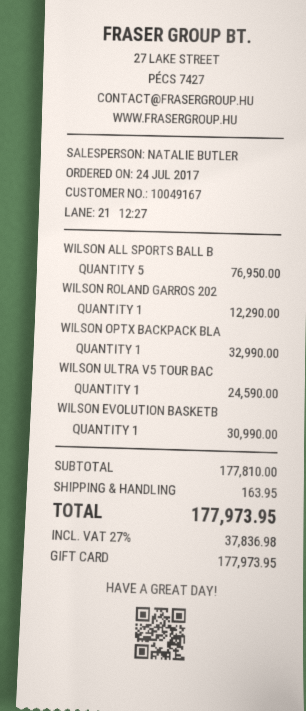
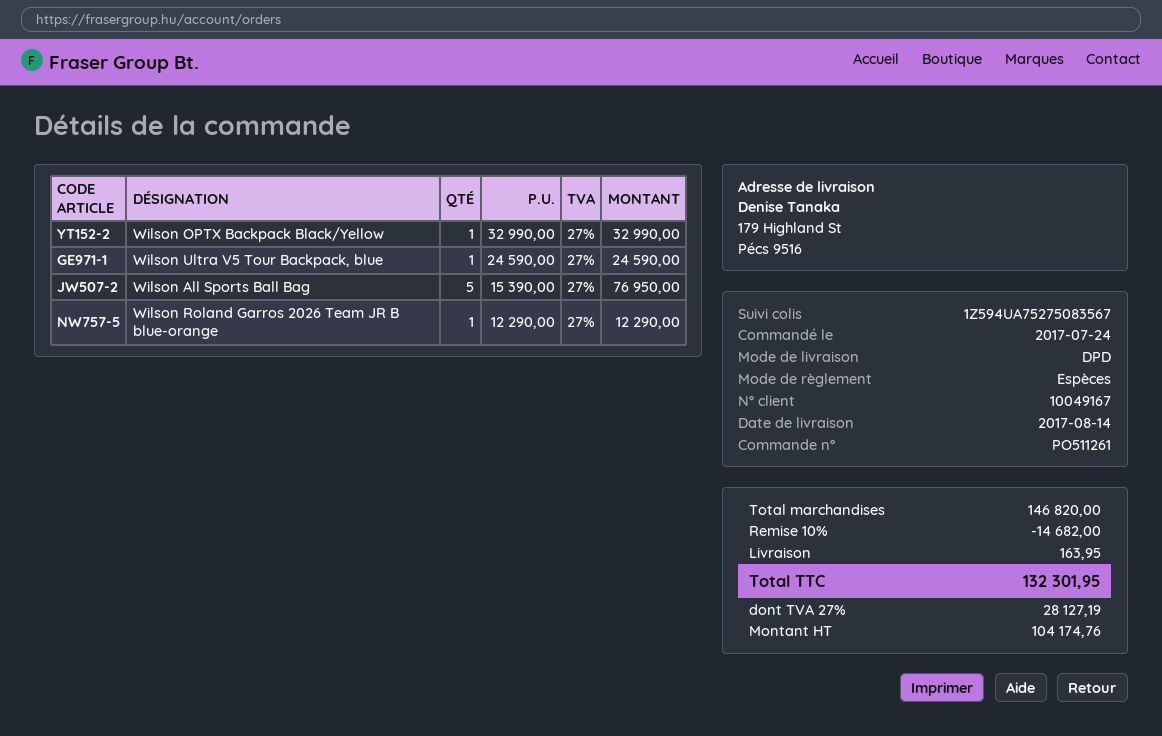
payment method: gift card -> cash
WILSON EVOLUTION BASKETB: 1 for 30990.00 -> none
subtotal: 177810.00 -> 146820.00
discount: none -> 10% = 14682.00
tax: 27% = 37836.98 -> 27% = 28127.19
total: 177973.95 -> 132301.95

